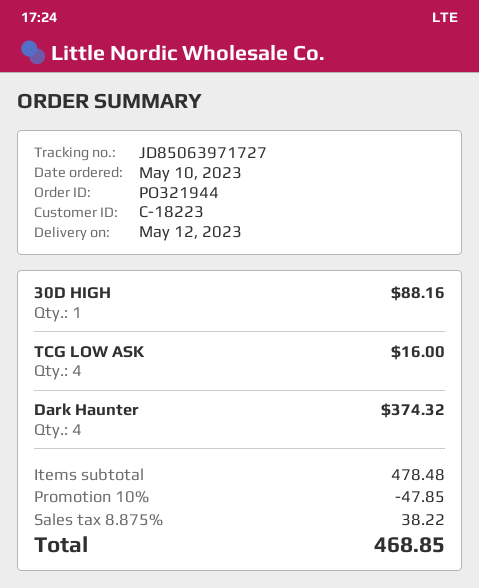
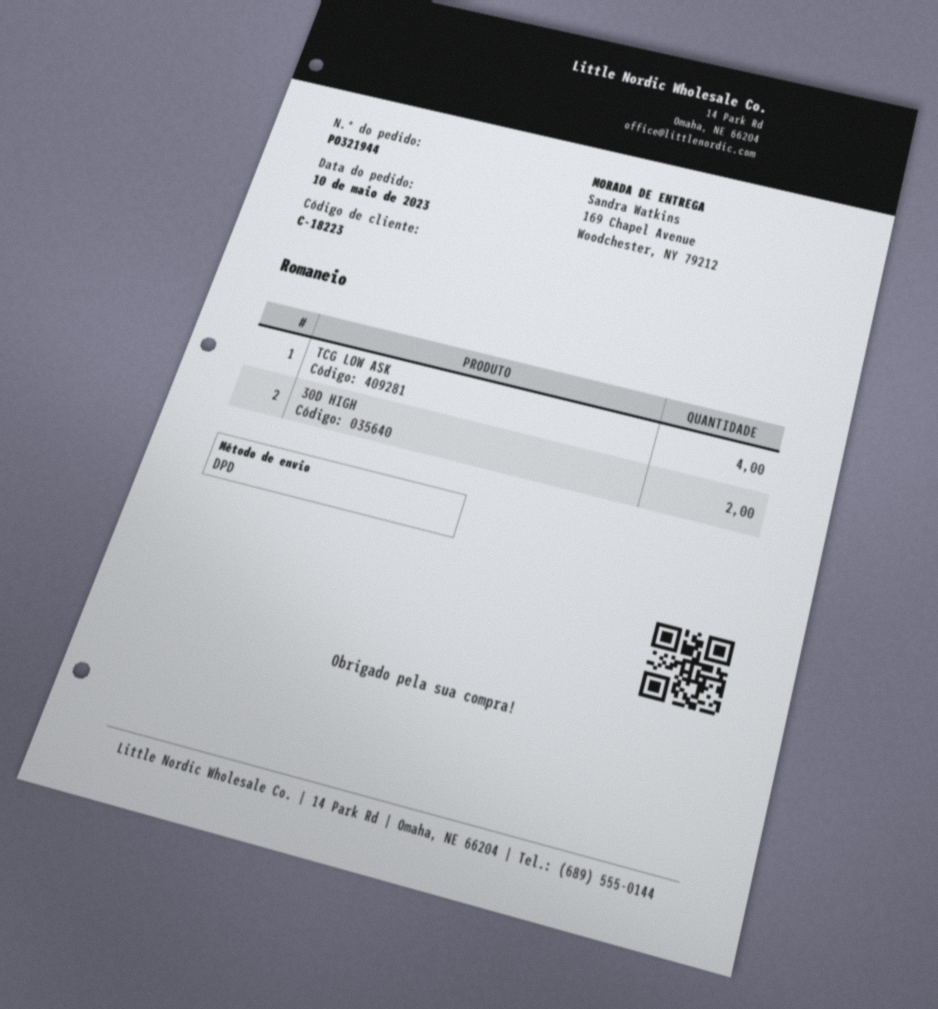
30D HIGH: 1 -> 2
Dark Haunter: 4 -> none

